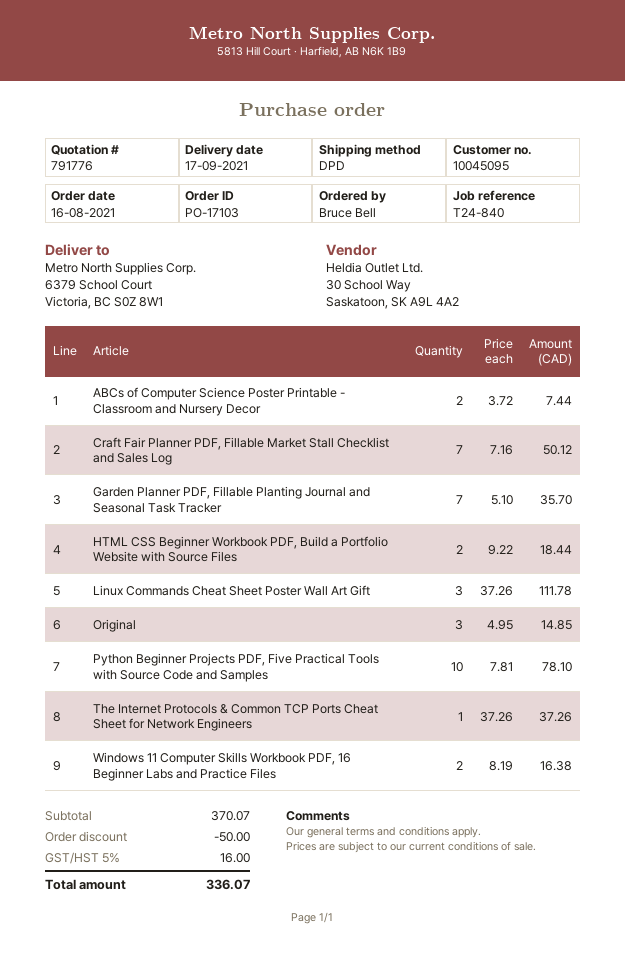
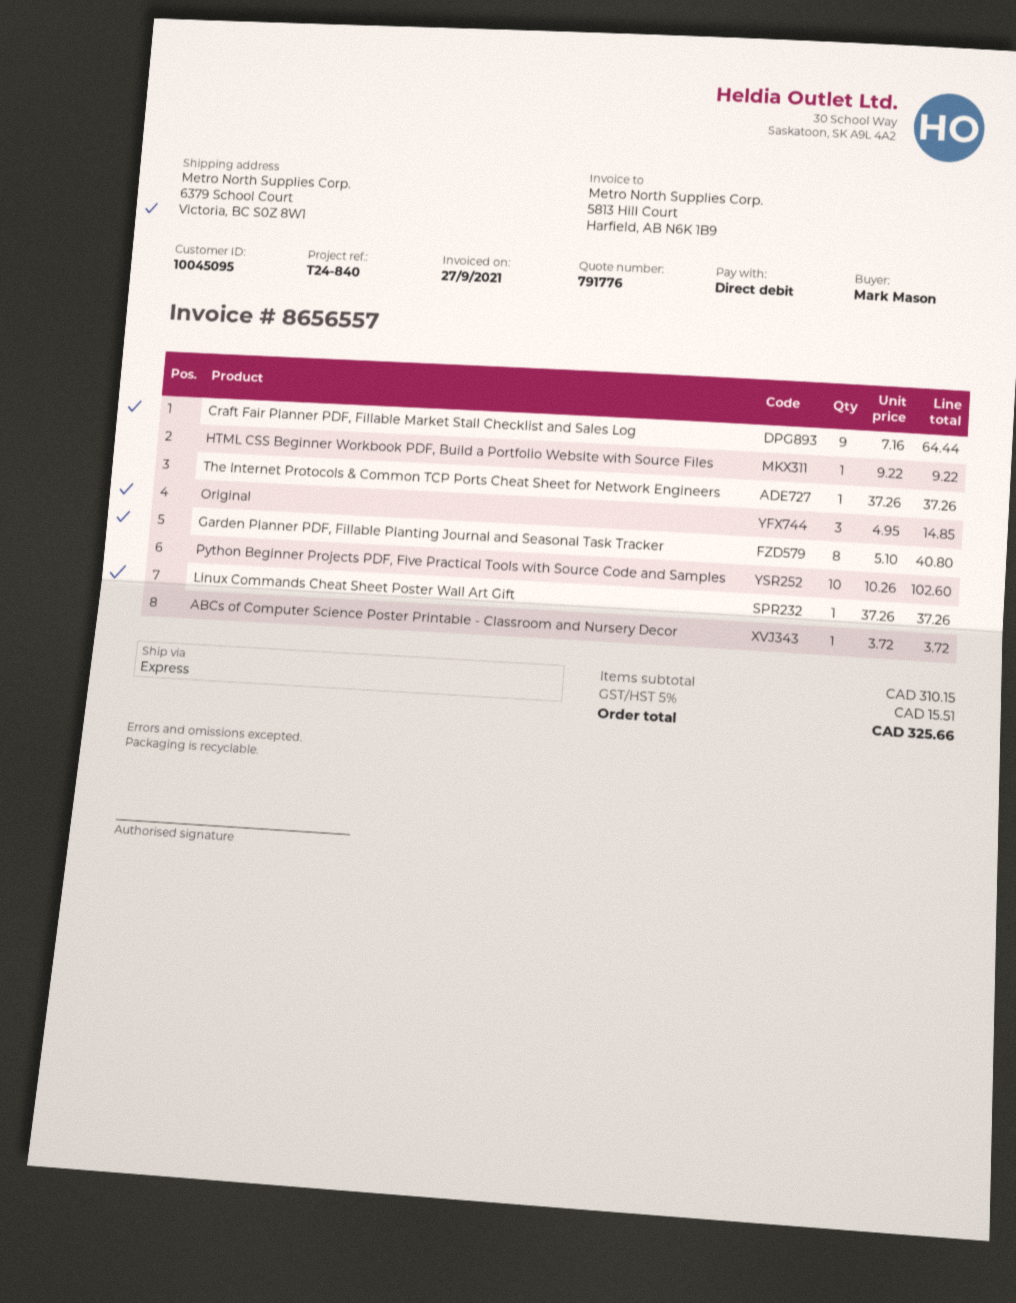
ordered by: Bruce Bell -> Mark Mason
shipping method: DPD -> express
ABCs of Computer Science Poster Printable - Classroom and Nursery Decor: 2 x 3.72 = 7.44 -> 1 x 3.72 = 3.72
Craft Fair Planner PDF, Fillable Market Stall Checklist and Sales Log: 7 x 7.16 = 50.12 -> 9 x 7.16 = 64.44
Garden Planner PDF, Fillable Planting Journal and Seasonal Task Tracker: 7 x 5.10 = 35.70 -> 8 x 5.10 = 40.80
HTML CSS Beginner Workbook PDF, Build a Portfolio Website with Source Files: 2 x 9.22 = 18.44 -> 1 x 9.22 = 9.22
Linux Commands Cheat Sheet Poster Wall Art Gift: 3 x 37.26 = 111.78 -> 1 x 37.26 = 37.26
Python Beginner Projects PDF, Five Practical Tools with Source Code and Samples: 10 x 7.81 = 78.10 -> 10 x 10.26 = 102.60
Windows 11 Computer Skills Workbook PDF, 16 Beginner Labs and Practice Files: 2 x 8.19 = 16.38 -> none
subtotal: 370.07 -> 310.15
discount: 50.00 -> none
tax: 5% = 16.00 -> 5% = 15.51
total: 336.07 -> 325.66

